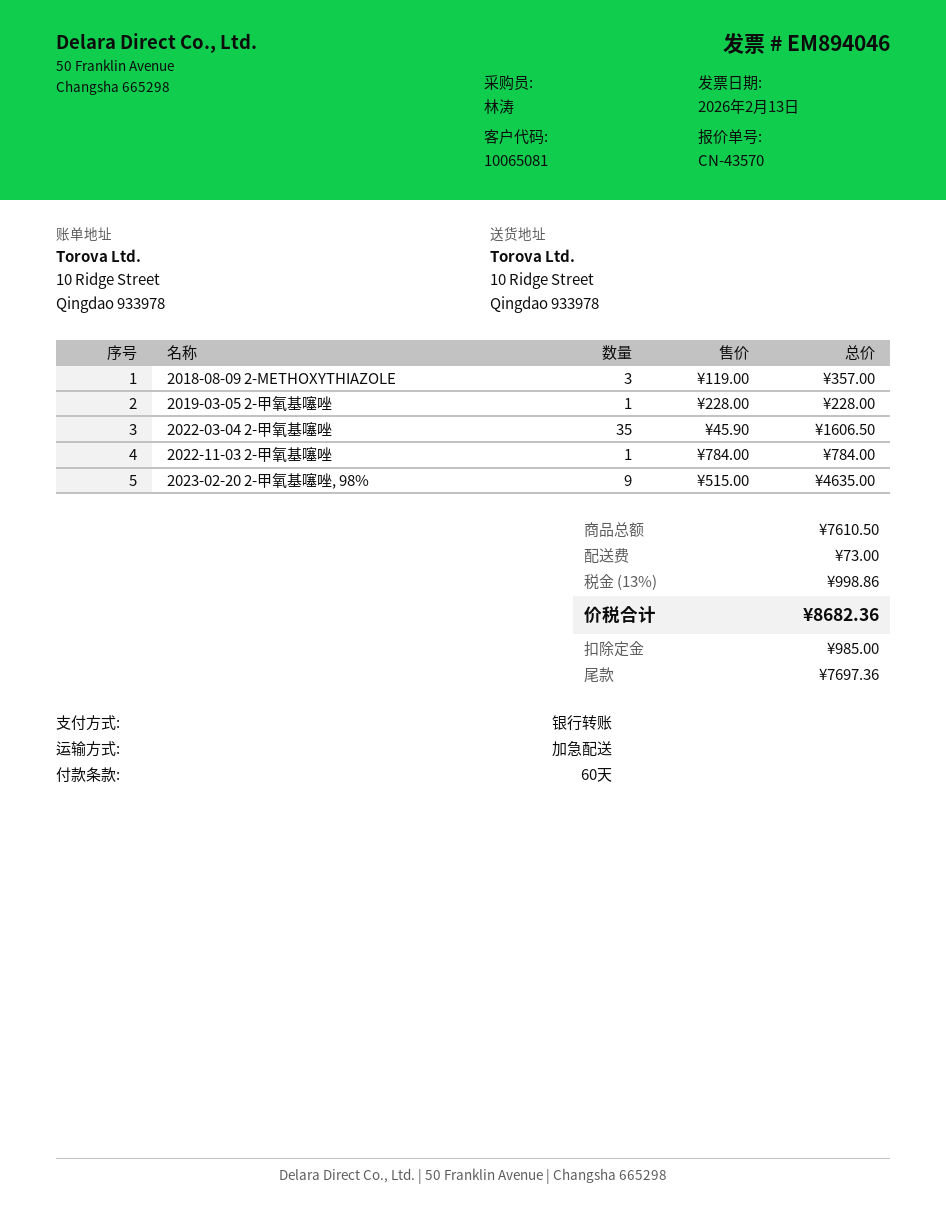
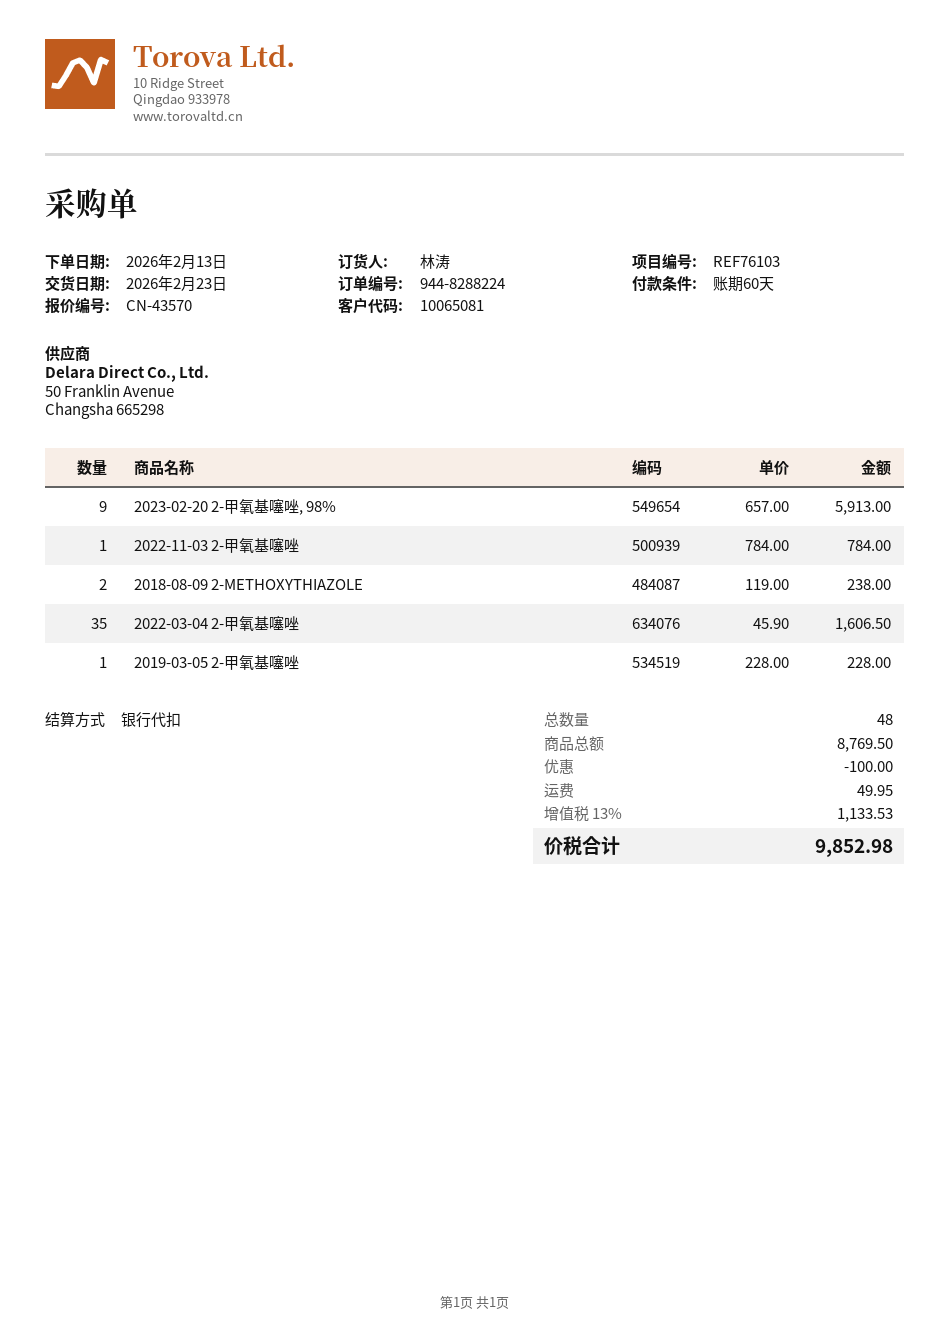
payment method: bank transfer -> direct debit
2018-08-09 2-METHOXYTHIAZOLE: 3 x 119.00 = 357.00 -> 2 x 119.00 = 238.00
2023-02-20 2-甲氧基噻唑, 98%: 9 x 515.00 = 4635.00 -> 9 x 657.00 = 5913.00
subtotal: 7610.50 -> 8769.50
discount: none -> 100.00
shipping: 73.00 -> 49.95
tax: 13% = 998.86 -> 13% = 1133.53
total: 8682.36 -> 9852.98

